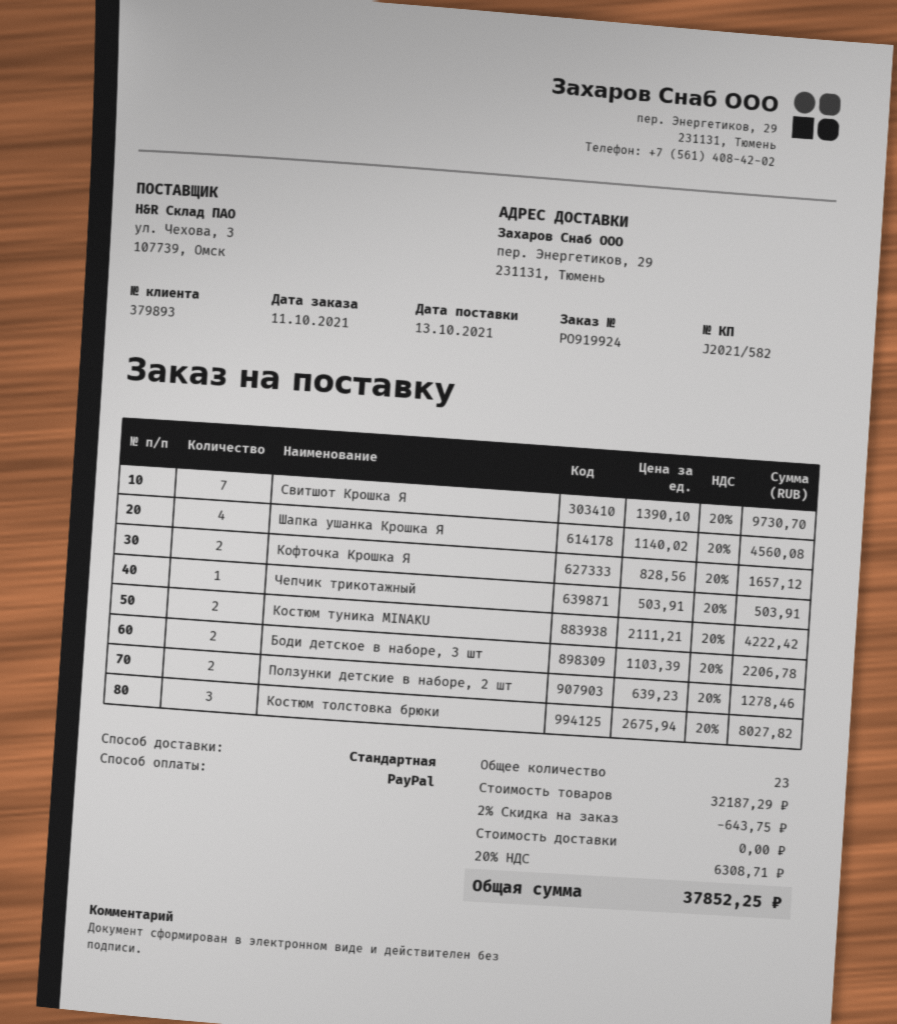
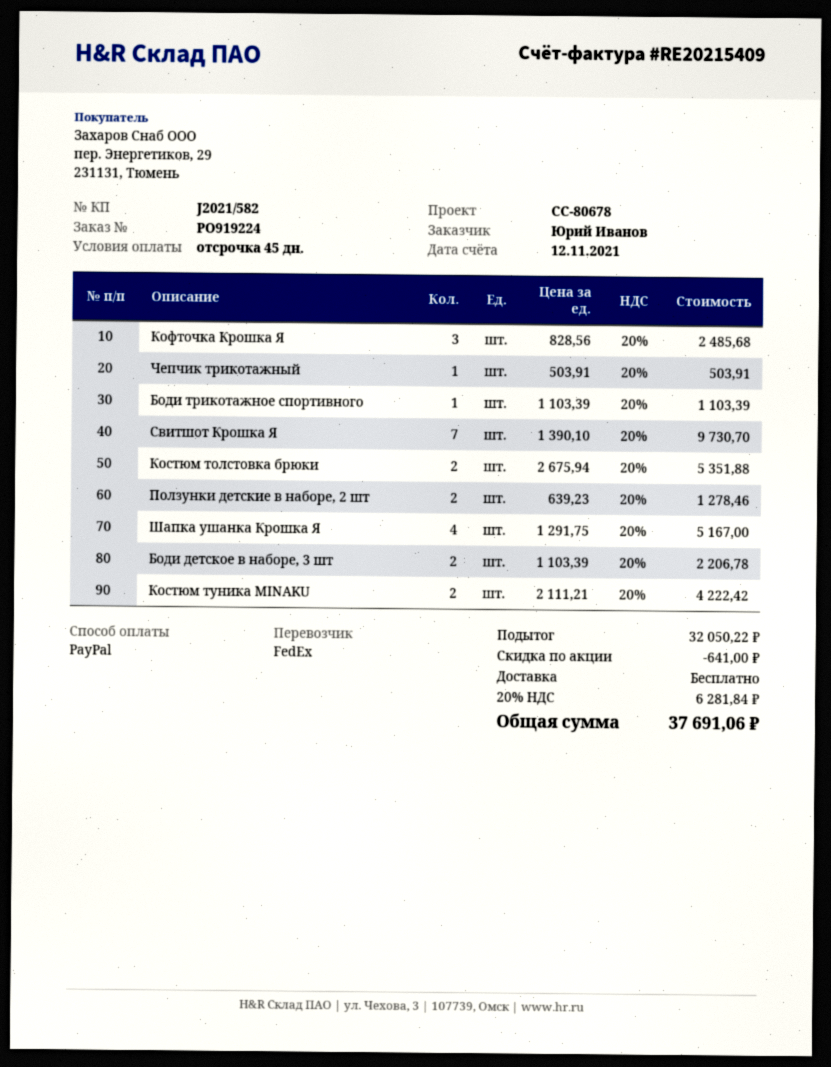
order number: PO919924 -> PO919224
shipping method: standard -> FedEx
Шапка ушанка Крошка Я: 4 x 1140.02 = 4560.08 -> 4 x 1291.75 = 5167.00
Кофточка Крошка Я: 2 x 828.56 = 1657.12 -> 3 x 828.56 = 2485.68
Костюм толстовка брюки: 3 x 2675.94 = 8027.82 -> 2 x 2675.94 = 5351.88
Боди трикотажное спортивного: none -> 1 x 1103.39 = 1103.39
subtotal: 32187.29 -> 32050.22
discount: 643.75 -> 641.00
tax: 20% = 6308.71 -> 20% = 6281.84
total: 37852.25 -> 37691.06

